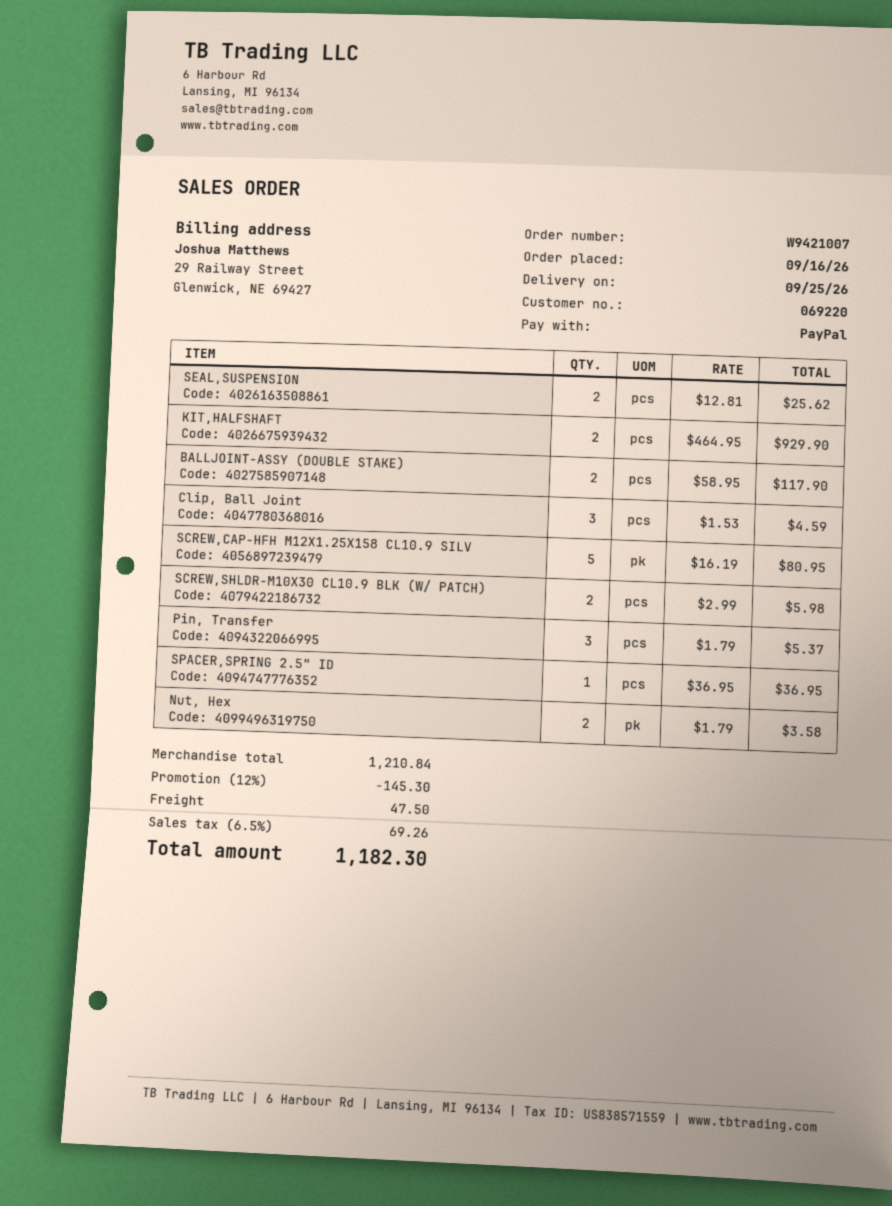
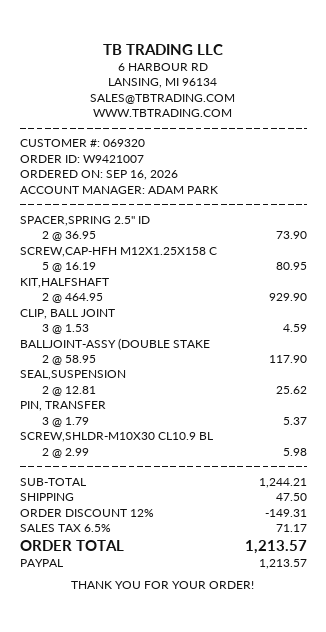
customer number: 069220 -> 069320
SPACER,SPRING 2.5" ID: 1 x 36.95 = 36.95 -> 2 x 36.95 = 73.90
Nut, Hex: 2 x 1.79 = 3.58 -> none
subtotal: 1210.84 -> 1244.21
discount: 12% = 145.30 -> 12% = 149.31
tax: 6.5% = 69.26 -> 6.5% = 71.17
total: 1182.30 -> 1213.57

